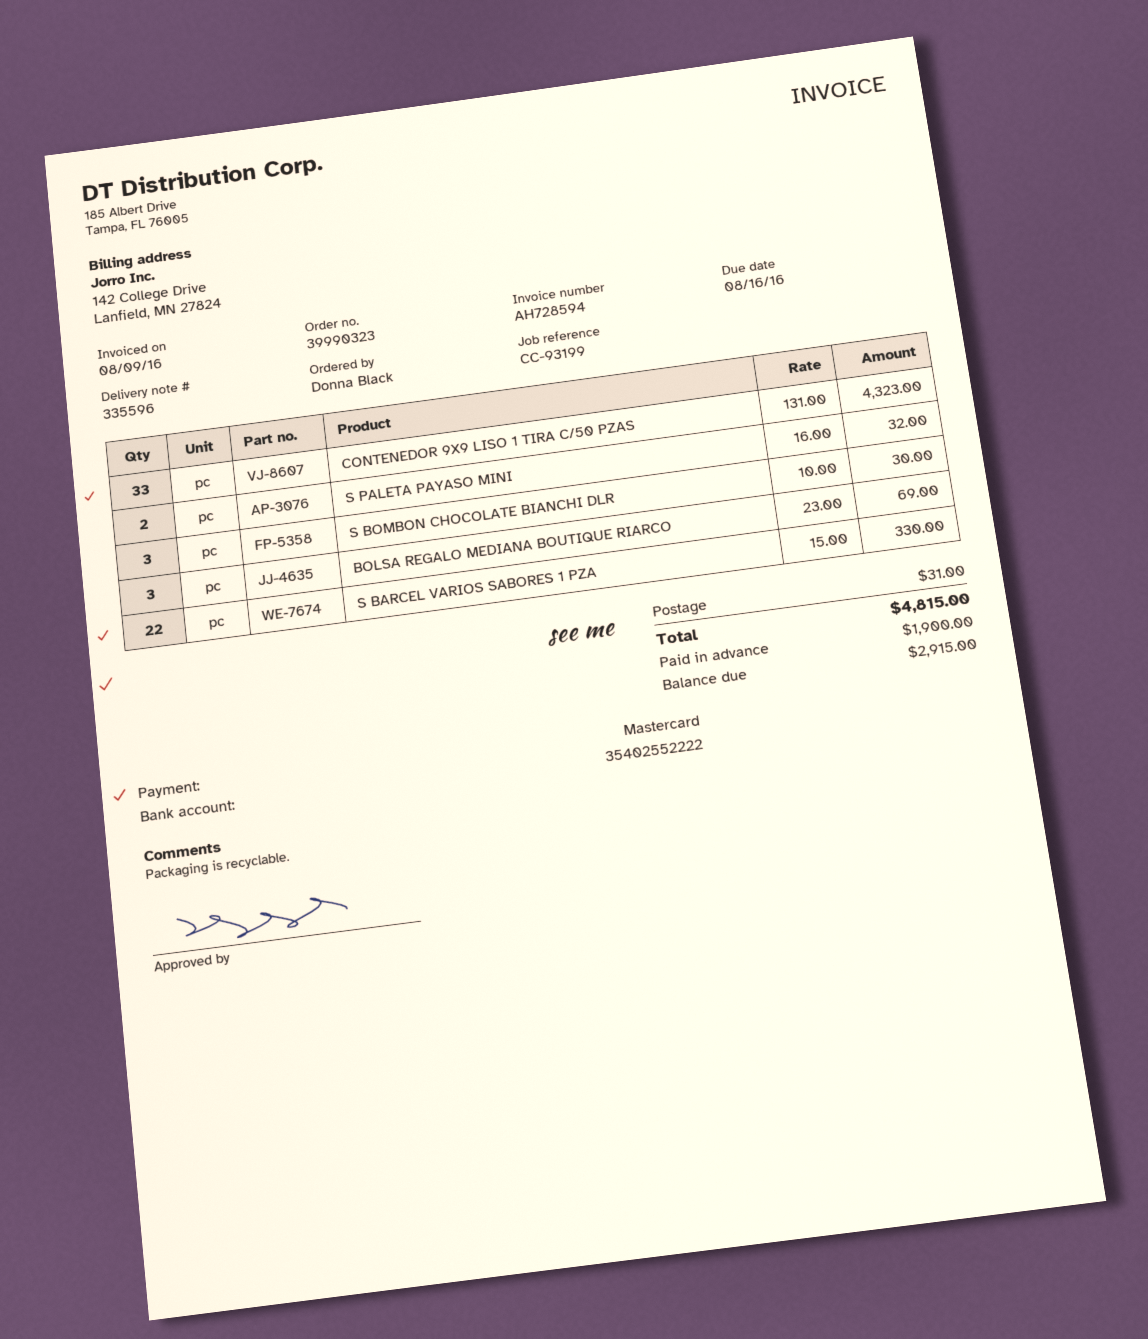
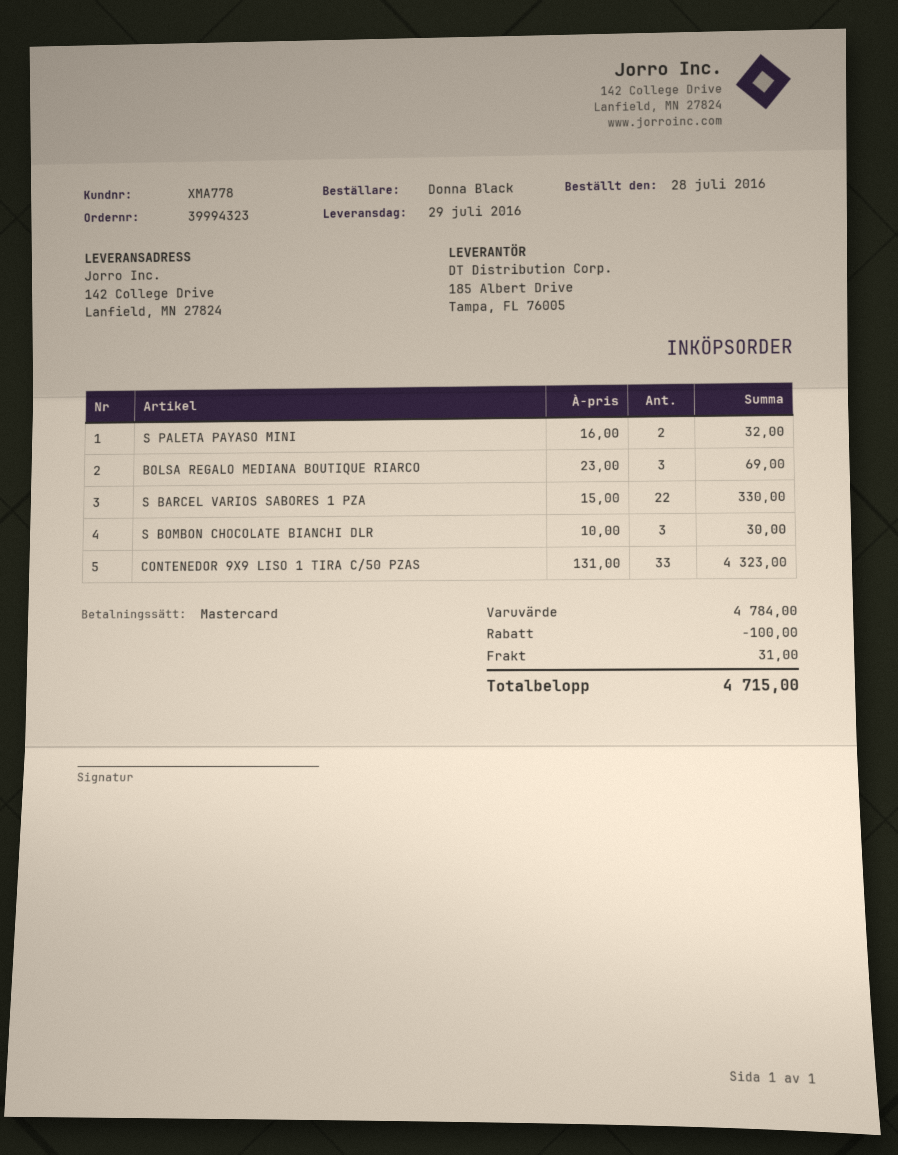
order number: 39990323 -> 39994323
discount: none -> 100.00
total: 4815.00 -> 4715.00

